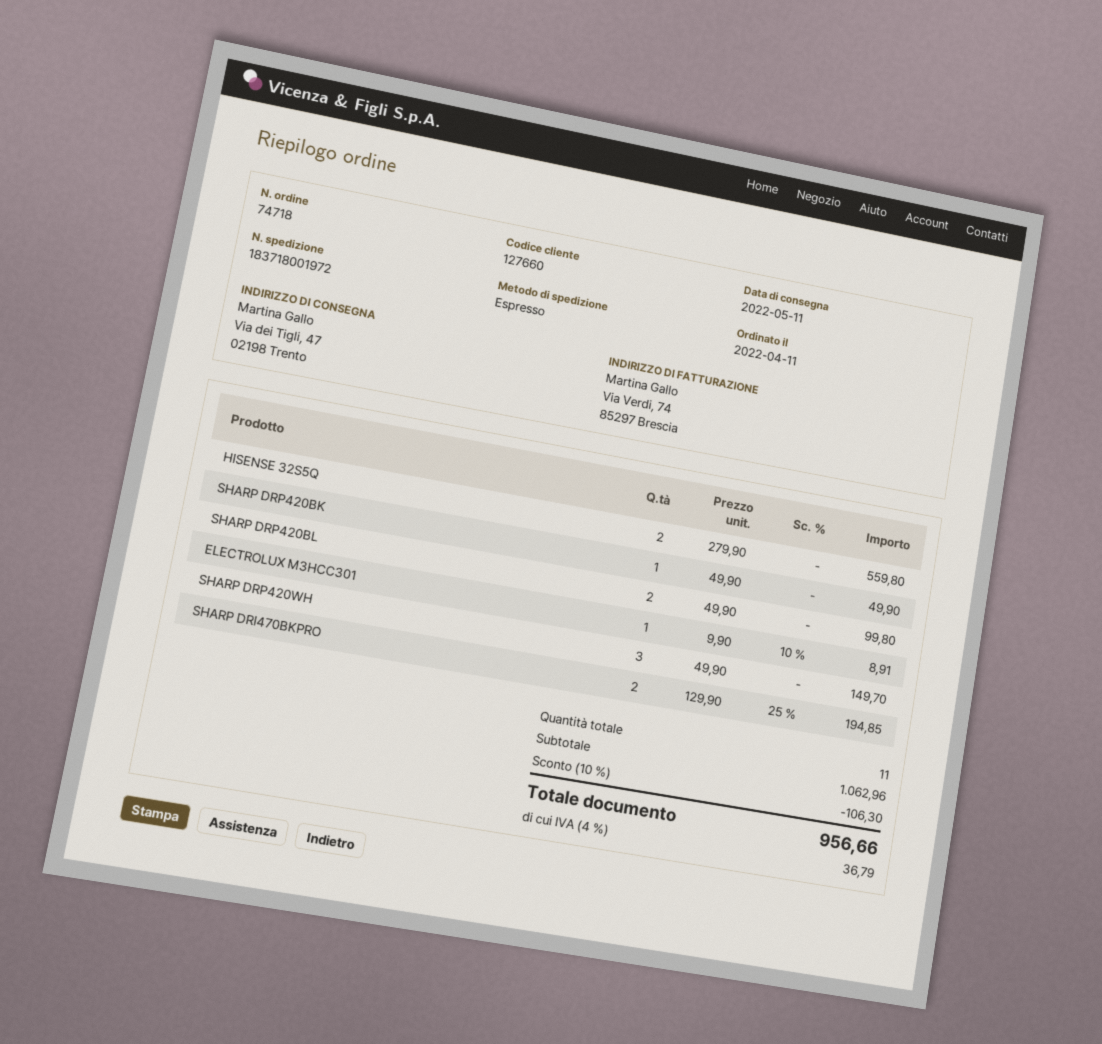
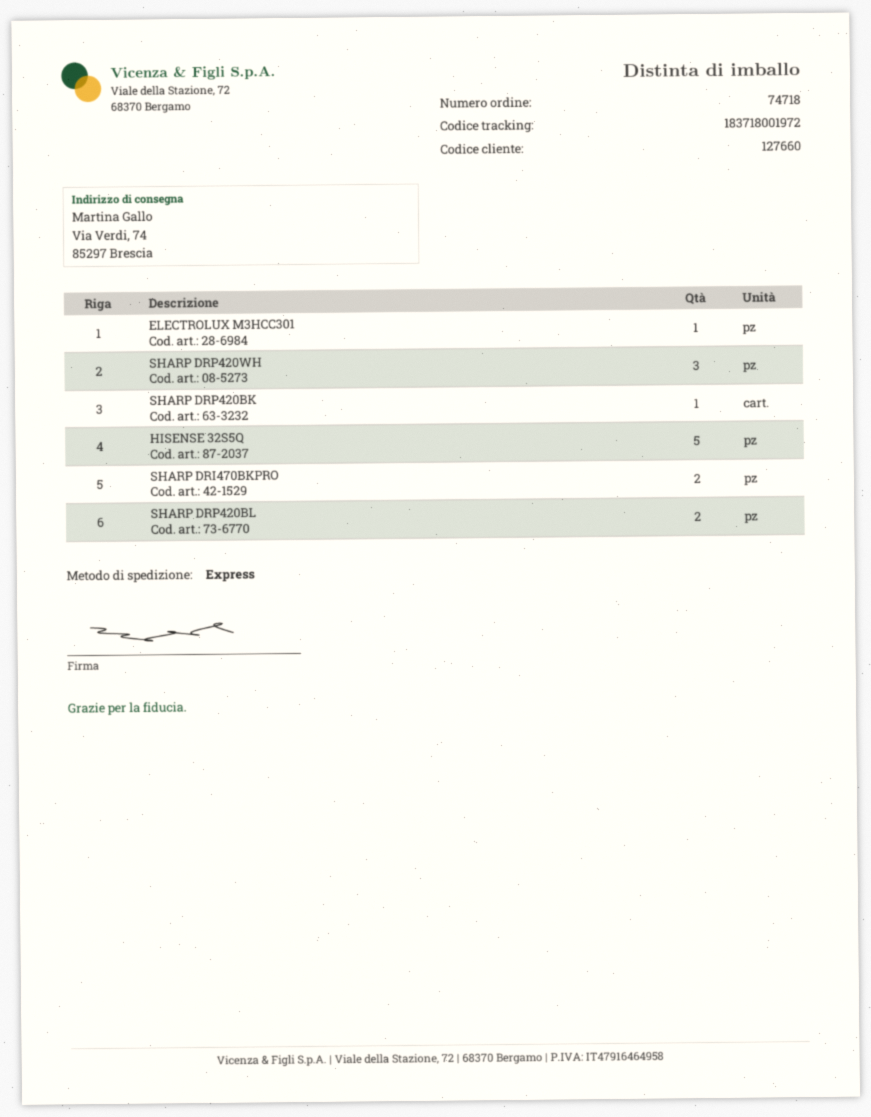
ship to: Via dei Tigli, 47, 02198 Trento -> Via Verdi, 74, 85297 Brescia
HISENSE 32S5Q: 2 -> 5

